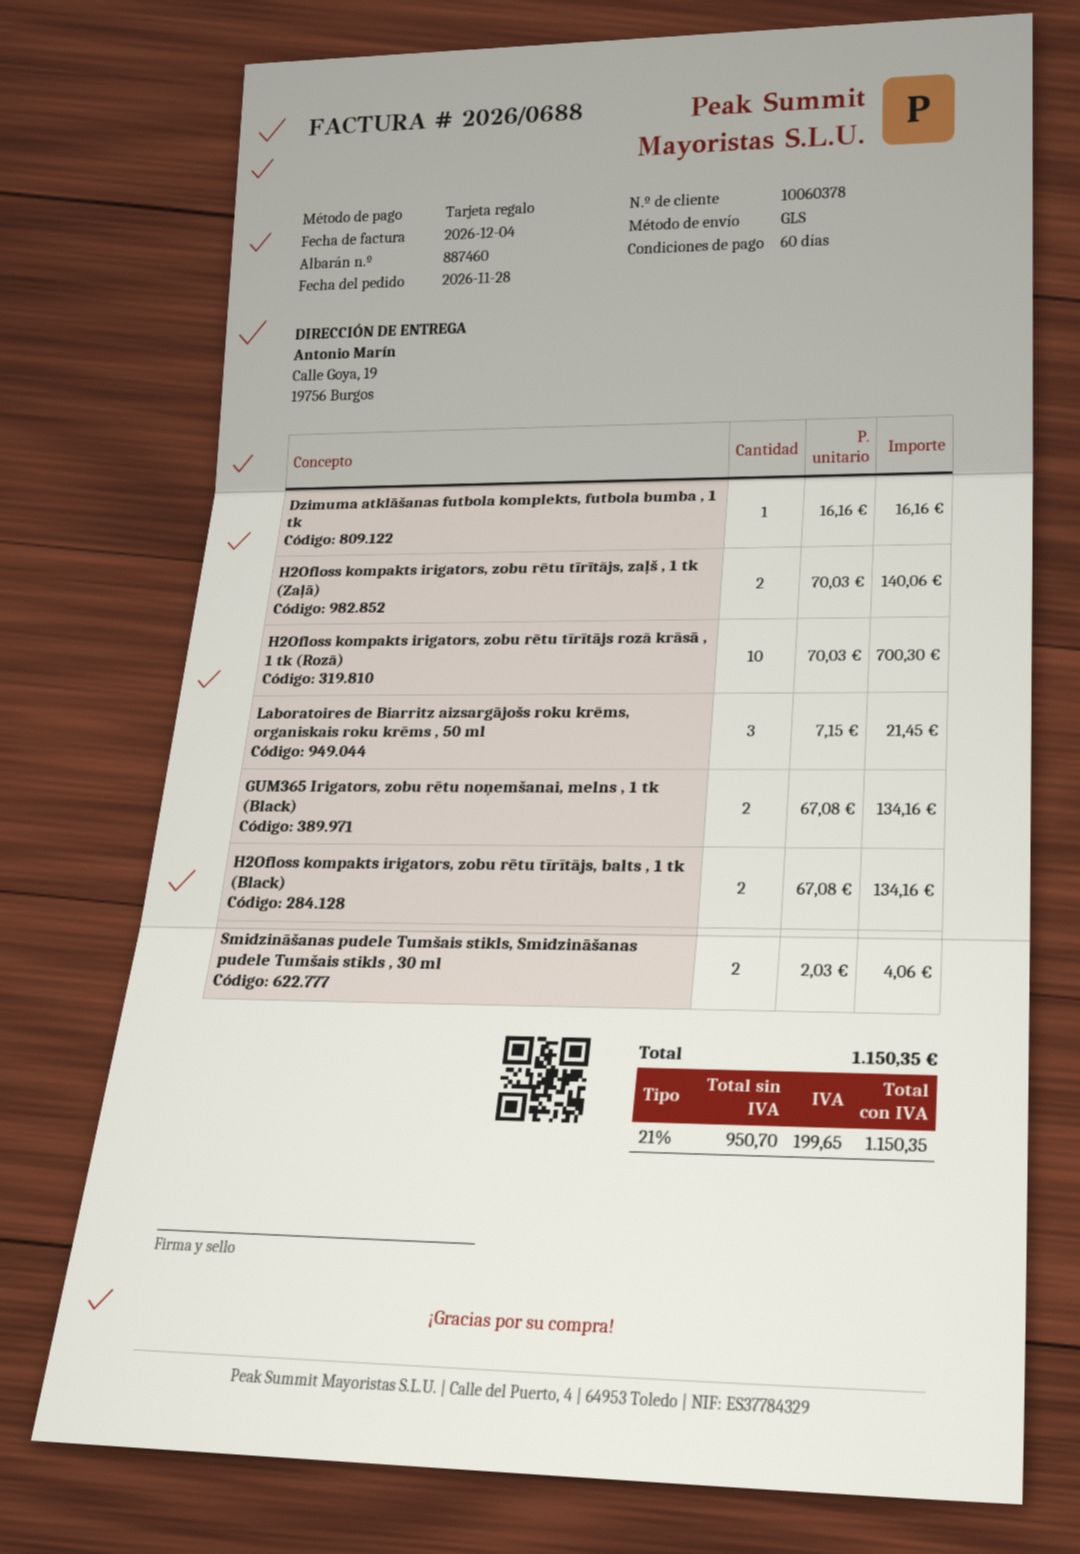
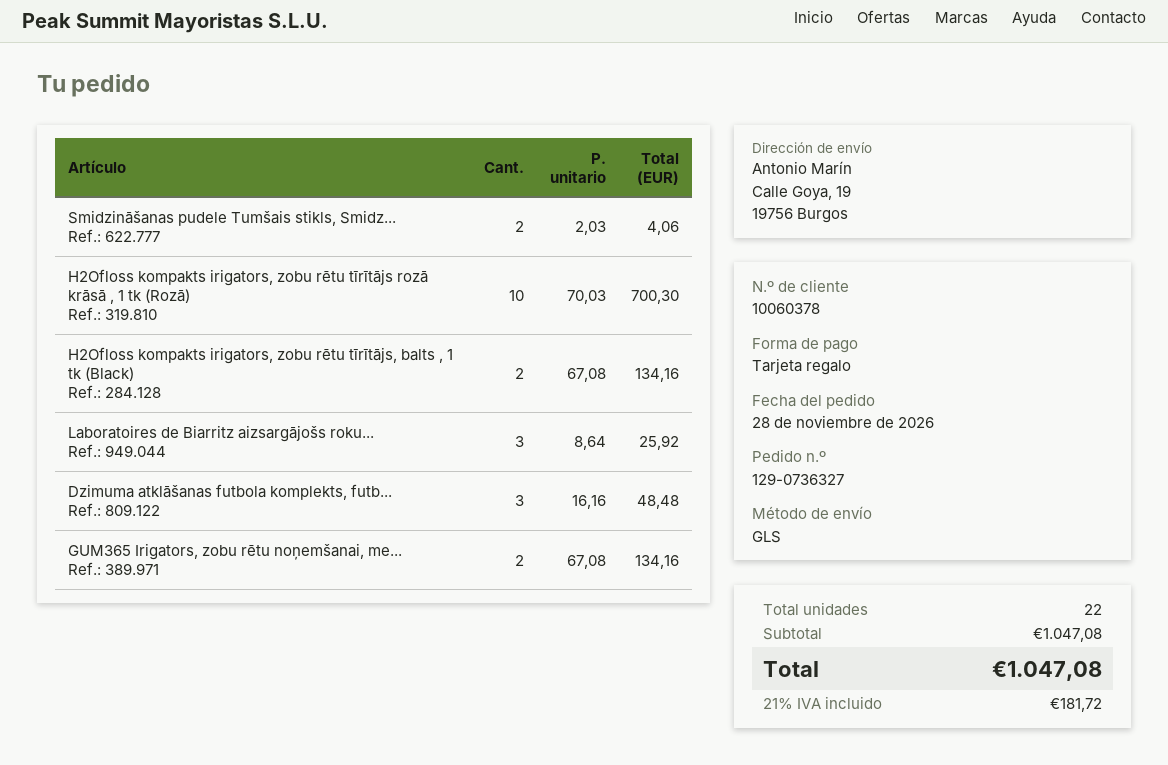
Dzimuma atklāšanas futbola komplekts, futbola bumba , 1 tk: 1 x 16.16 = 16.16 -> 3 x 16.16 = 48.48
H2Ofloss kompakts irigators, zobu rētu tīrītājs, zaļš , 1 tk (Zaļā): 2 x 70.03 = 140.06 -> none
Laboratoires de Biarritz aizsargājošs roku krēms, organiskais roku krēms , 50 ml: 3 x 7.15 = 21.45 -> 3 x 8.64 = 25.92
tax: 21% = 199.65 -> 21% = 181.72
total: 1150.35 -> 1047.08

